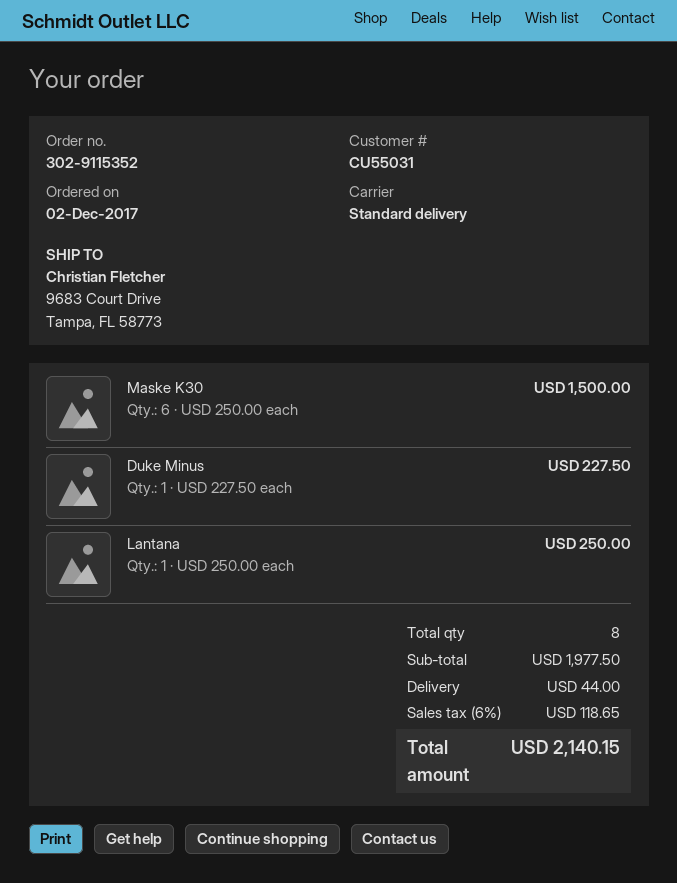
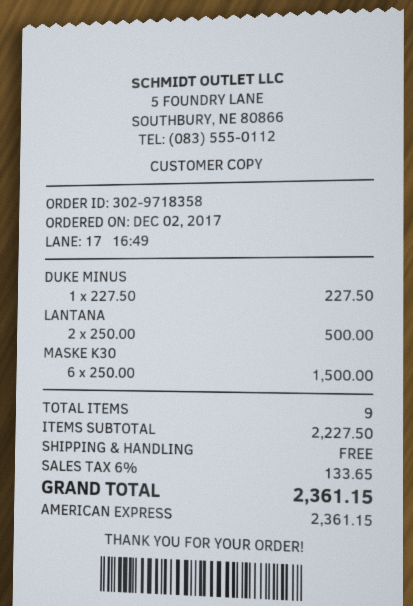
order number: 302-9115352 -> 302-9718358
Lantana: 1 x 250.00 = 250.00 -> 2 x 250.00 = 500.00
total quantity: 8 -> 9
subtotal: 1977.50 -> 2227.50
shipping: 44.00 -> 0.00
tax: 6% = 118.65 -> 6% = 133.65
total: 2140.15 -> 2361.15

